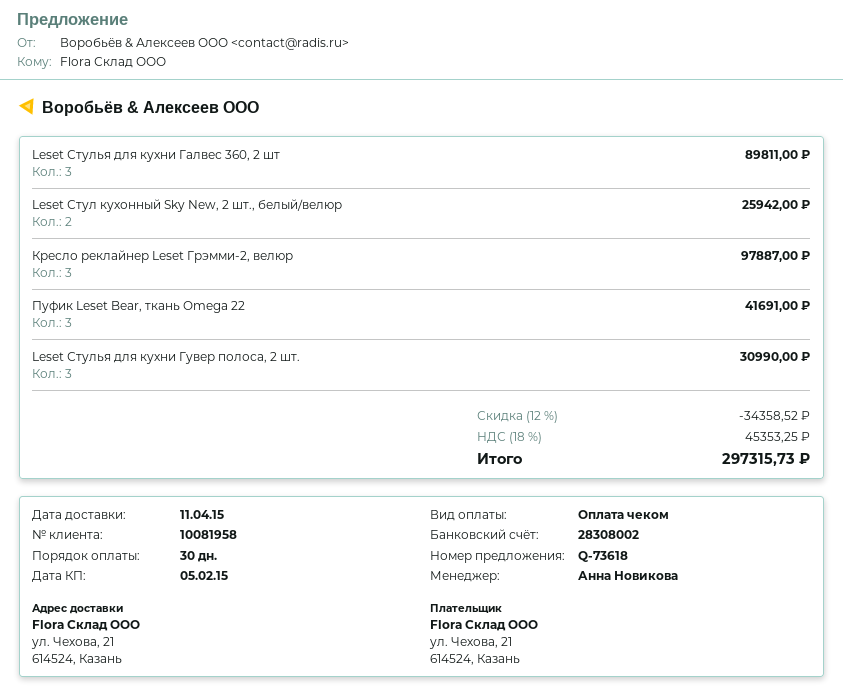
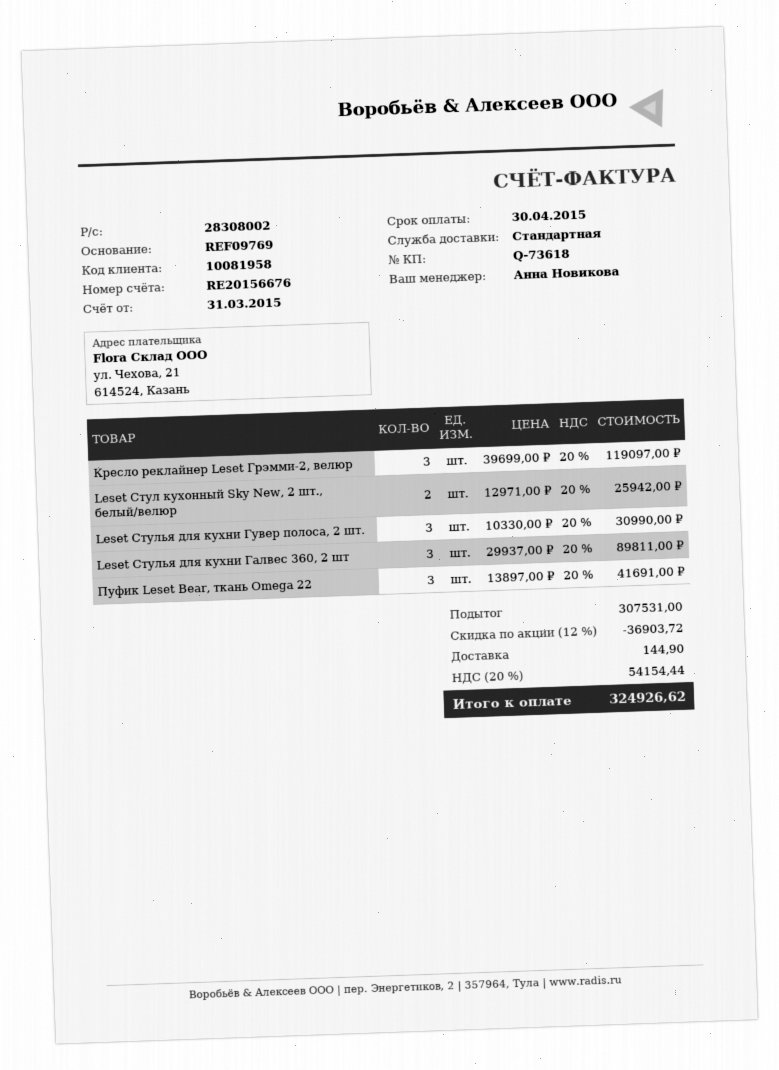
Кресло реклайнер Leset Грэмми-2, велюр: 3 for 97887.00 -> 3 for 119097.00
discount: 12% = 34358.52 -> 12% = 36903.72
shipping: none -> 144.90
tax: 18% = 45353.25 -> 20% = 54154.44
total: 297315.73 -> 324926.62

